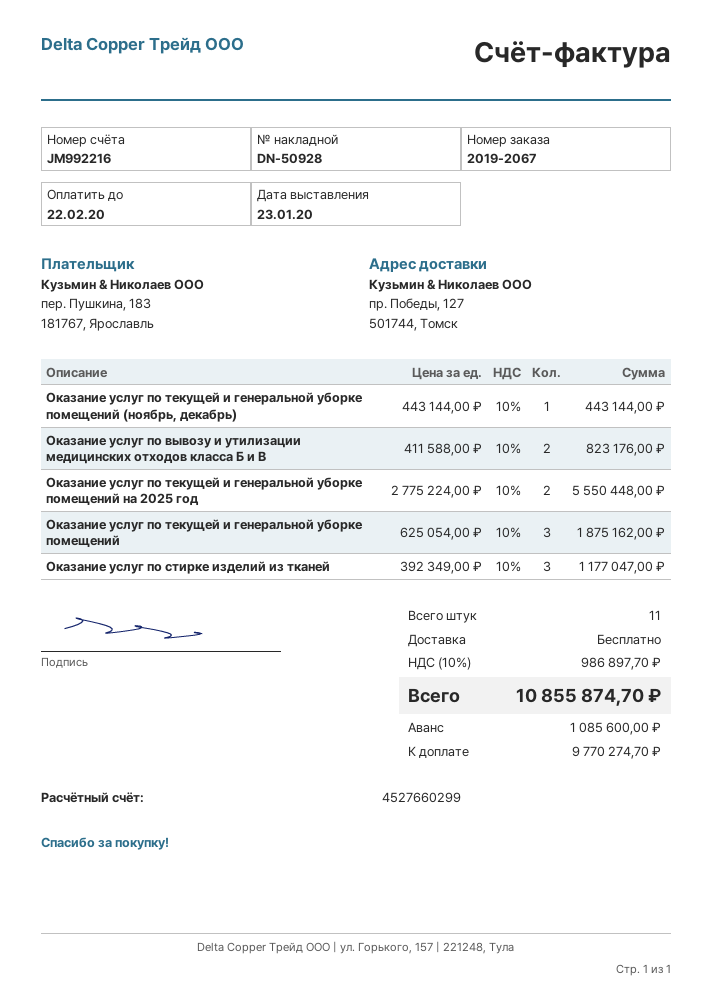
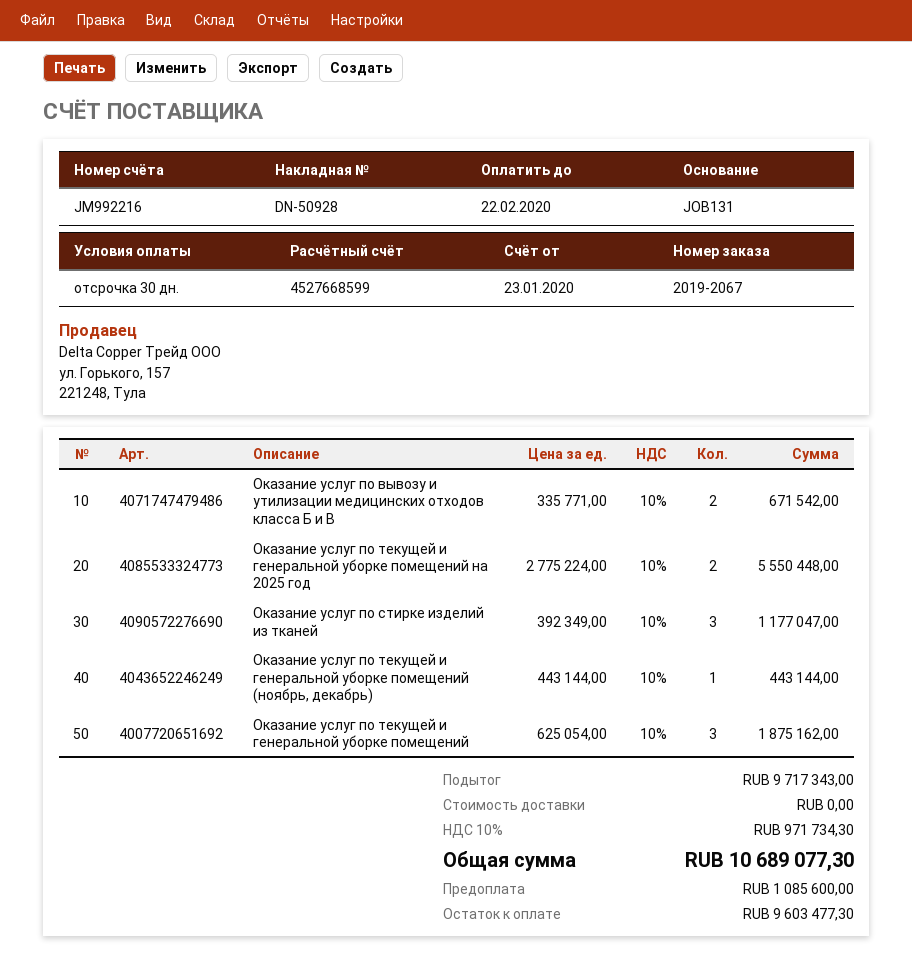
bank account: 4527660299 -> 4527668599
Оказание услуг по вывозу и утилизации медицинских отходов класса Б и В: 2 x 411588.00 = 823176.00 -> 2 x 335771.00 = 671542.00
tax: 10% = 986897.70 -> 10% = 971734.30
total: 10855874.70 -> 10689077.30
balance: 9770274.70 -> 9603477.30

